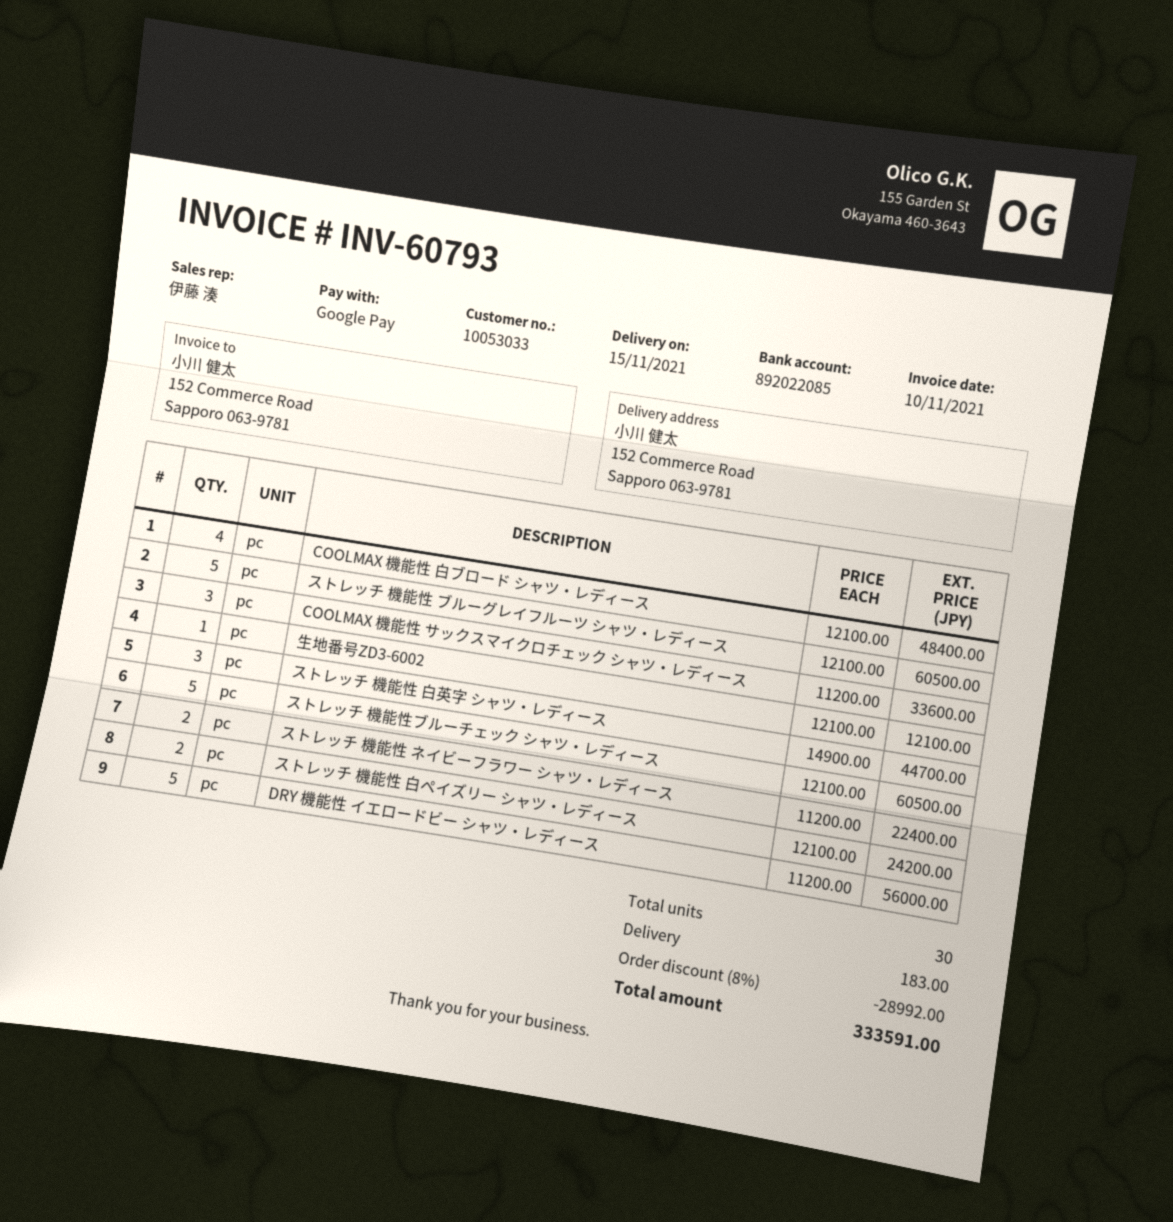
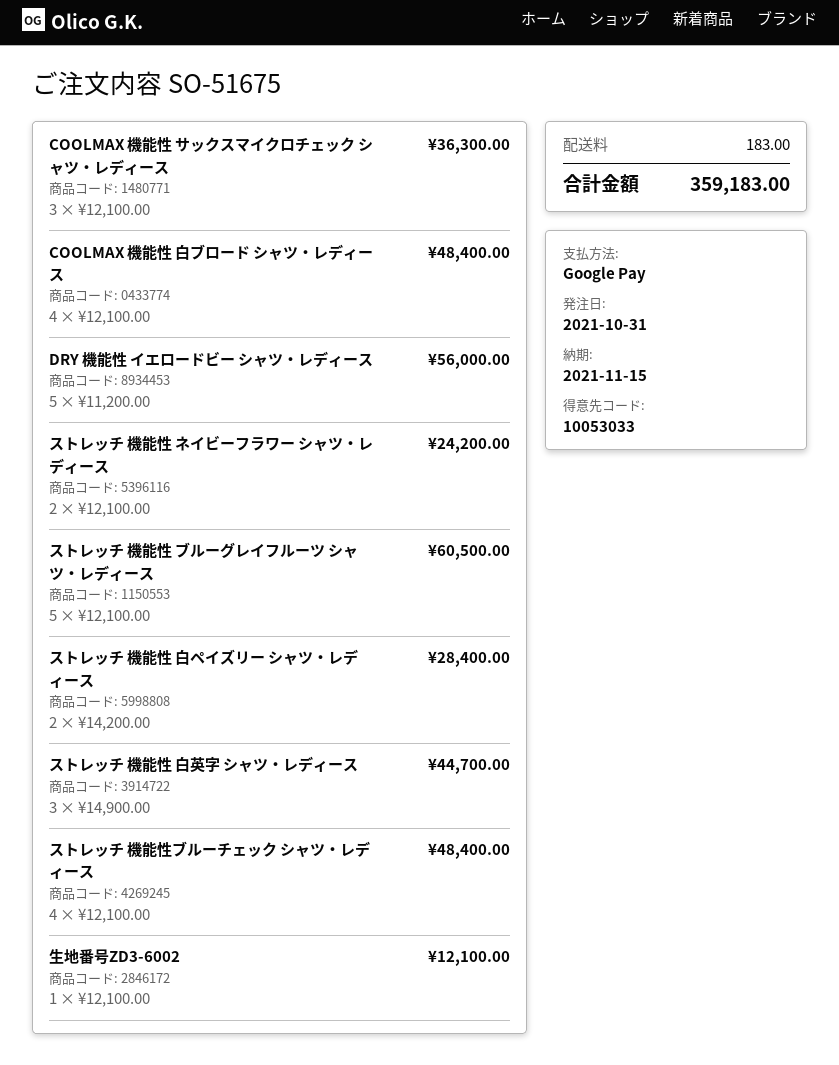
COOLMAX 機能性 サックスマイクロチェック シャツ・レディース: 3 x 11200.00 = 33600.00 -> 3 x 12100.00 = 36300.00
ストレッチ 機能性ブルーチェック シャツ・レディース: 5 x 12100.00 = 60500.00 -> 4 x 12100.00 = 48400.00
ストレッチ 機能性 ネイビーフラワー シャツ・レディース: 2 x 11200.00 = 22400.00 -> 2 x 12100.00 = 24200.00
ストレッチ 機能性 白ペイズリー シャツ・レディース: 2 x 12100.00 = 24200.00 -> 2 x 14200.00 = 28400.00
discount: 8% = 28992.00 -> none
total: 333591.00 -> 359183.00

